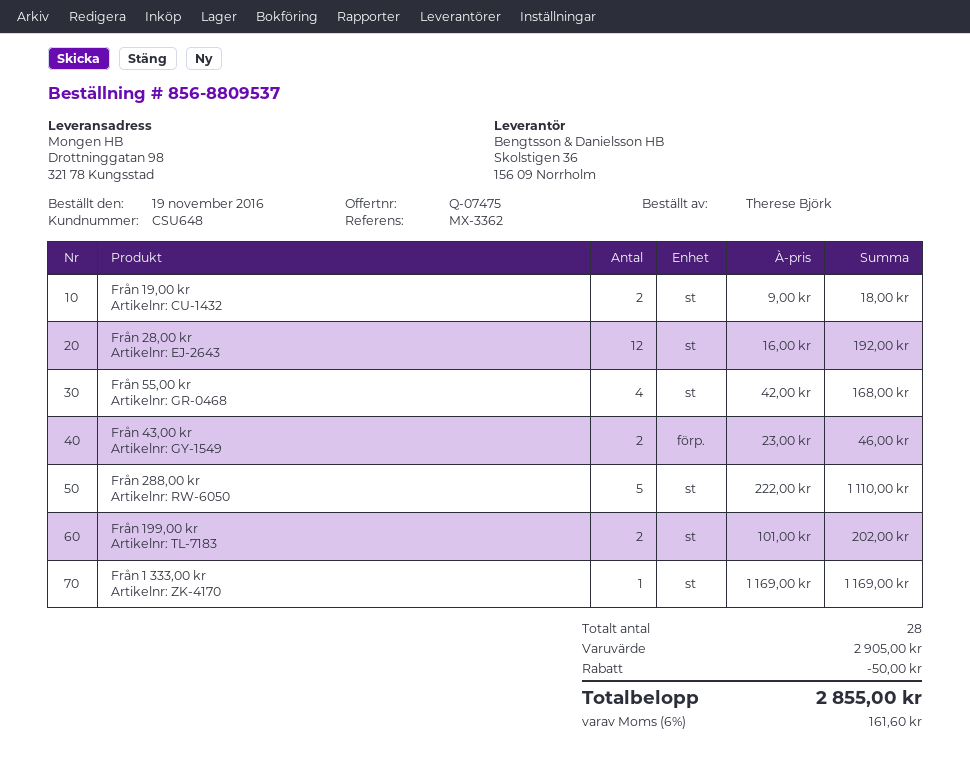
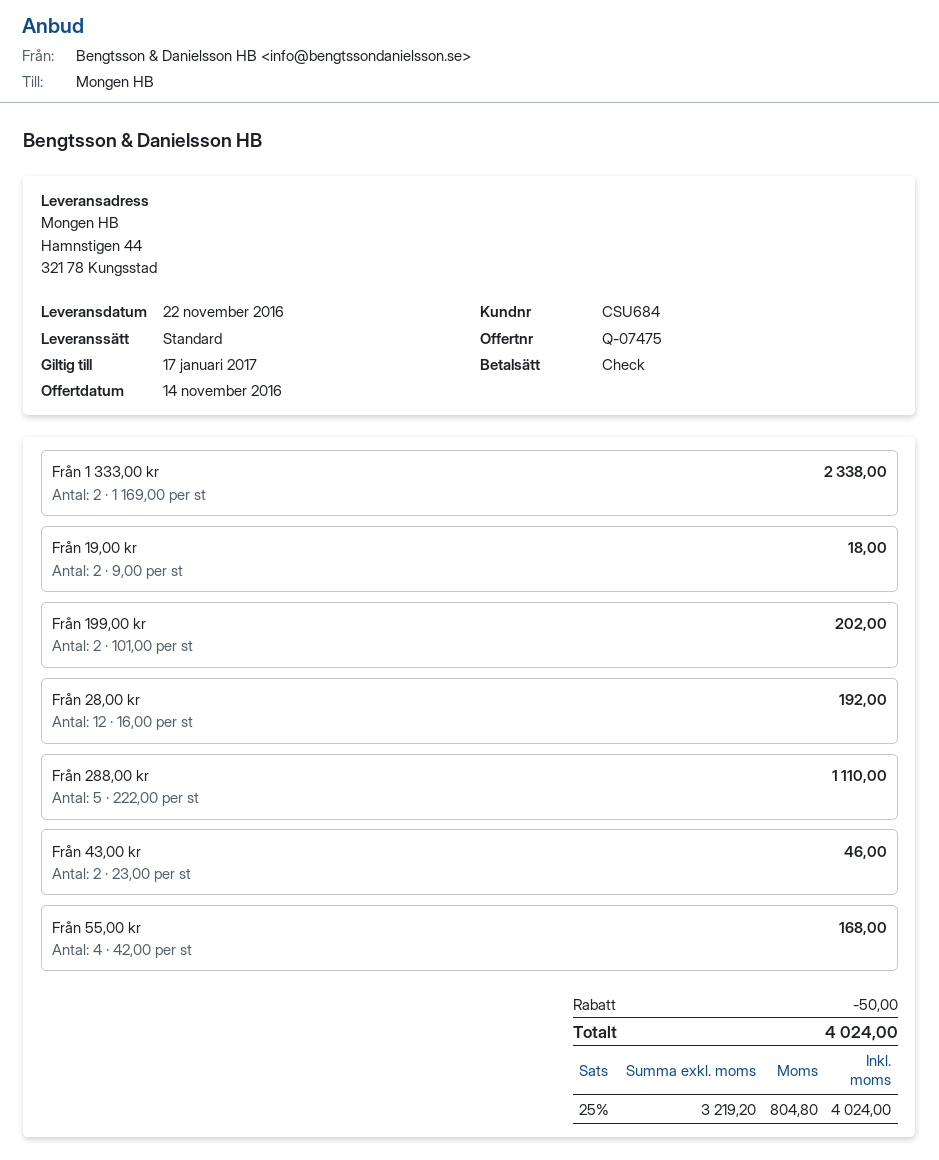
customer number: CSU648 -> CSU684
ship to: Drottninggatan 98, 321 78 Kungsstad -> Hamnstigen 44, 321 78 Kungsstad
Från 1 333,00 kr: 1 x 1169.00 = 1169.00 -> 2 x 1169.00 = 2338.00
tax: 6% = 161.60 -> 25% = 804.80
total: 2855.00 -> 4024.00

